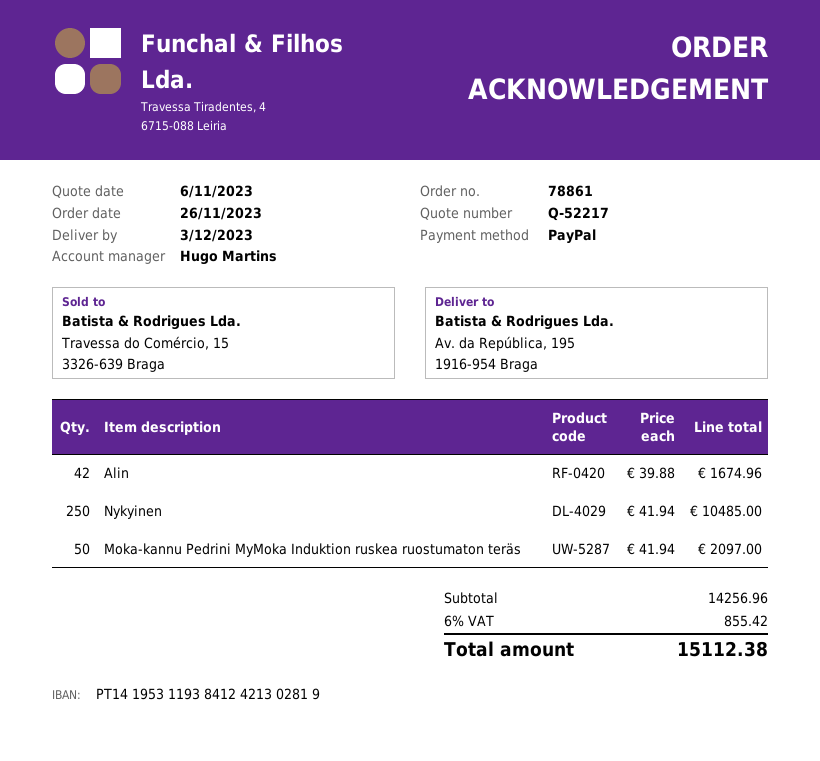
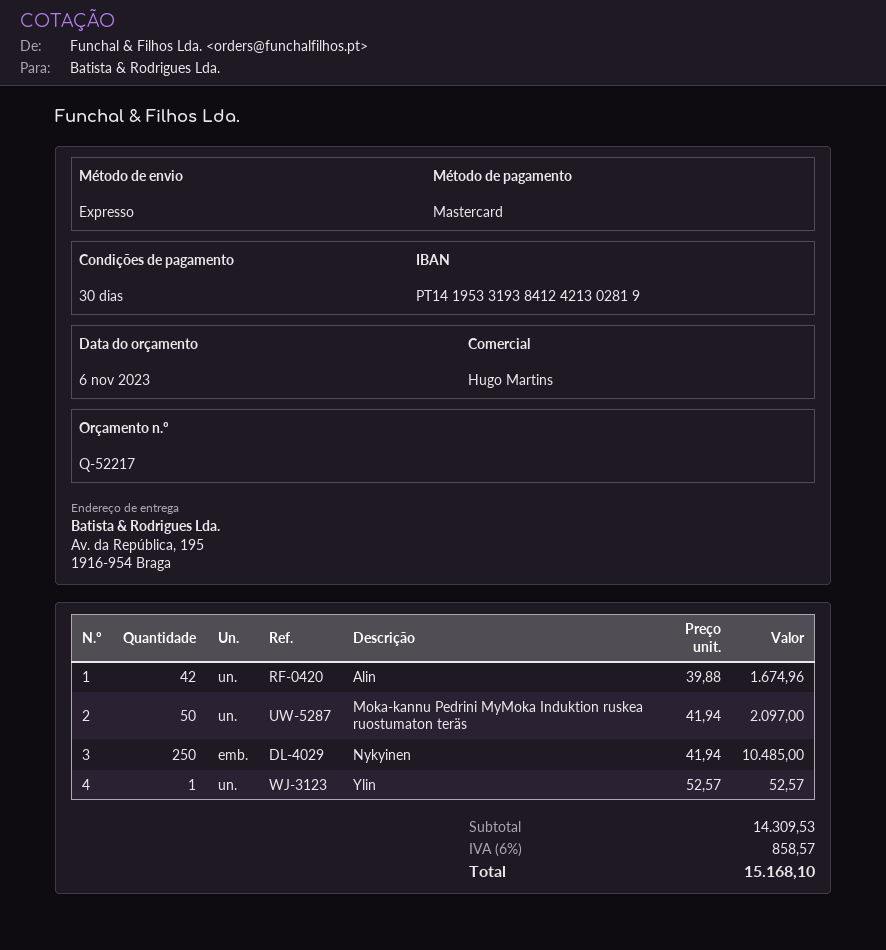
payment method: PayPal -> Mastercard
bank account: PT14195311938412421302819 -> PT14195331938412421302819
Ylin: none -> 1 x 52.57 = 52.57
subtotal: 14256.96 -> 14309.53
tax: 6% = 855.42 -> 6% = 858.57
total: 15112.38 -> 15168.10

